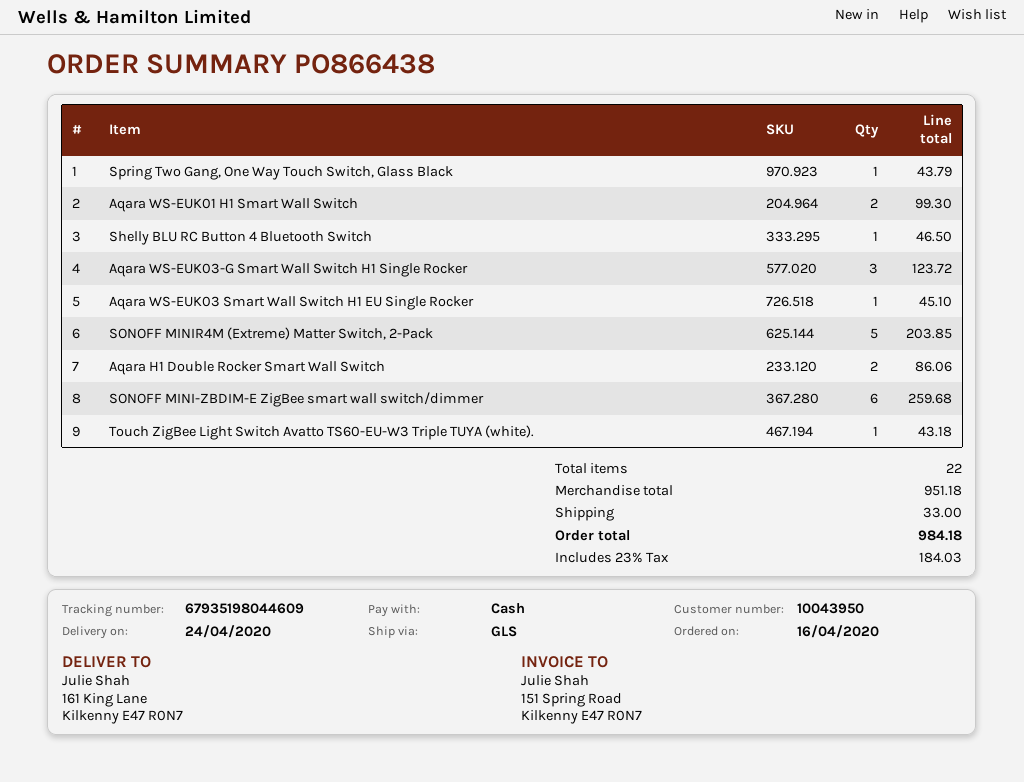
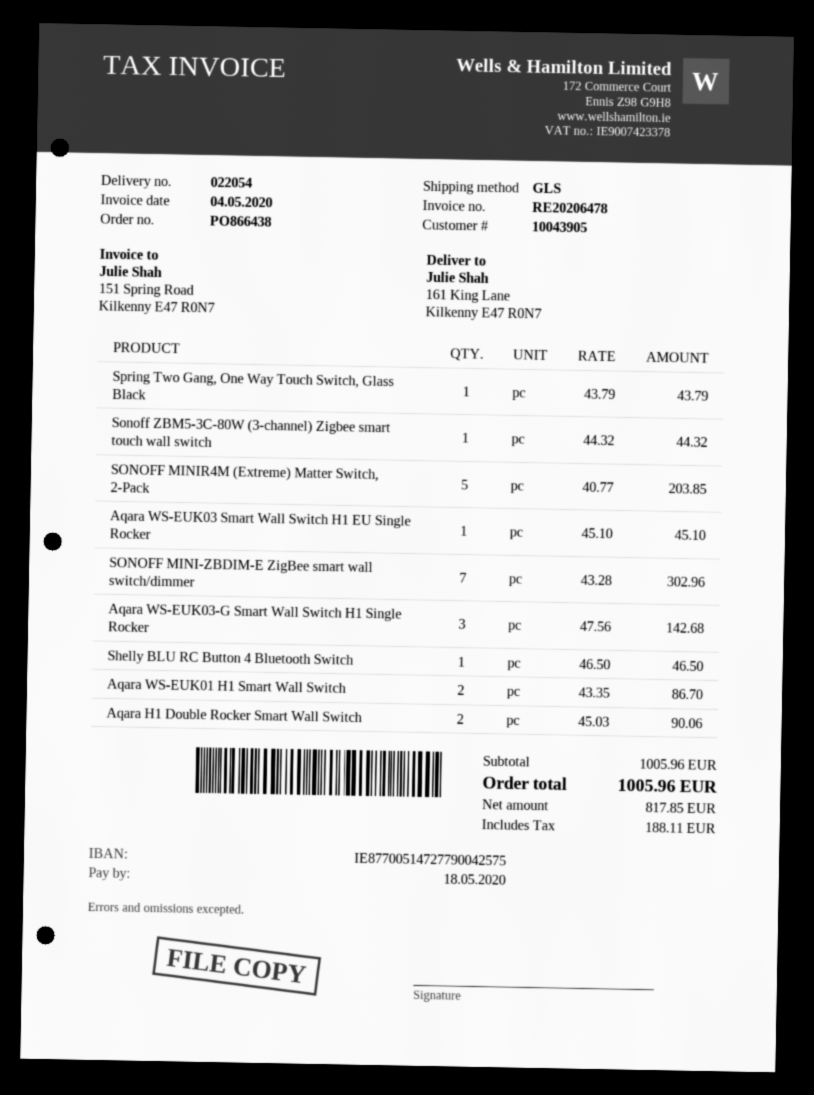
customer number: 10043950 -> 10043905
Aqara WS-EUK01 H1 Smart Wall Switch: 2 for 99.30 -> 2 for 86.70
Aqara WS-EUK03-G Smart Wall Switch H1 Single Rocker: 3 for 123.72 -> 3 for 142.68
Aqara H1 Double Rocker Smart Wall Switch: 2 for 86.06 -> 2 for 90.06
SONOFF MINI-ZBDIM-E ZigBee smart wall switch/dimmer: 6 for 259.68 -> 7 for 302.96
Touch ZigBee Light Switch Avatto TS60-EU-W3 Triple TUYA (white).: 1 for 43.18 -> none
Sonoff ZBM5-3C-80W (3-channel) Zigbee smart touch wall switch: none -> 1 for 44.32
subtotal: 951.18 -> 1005.96
shipping: 33.00 -> none
tax: 184.03 -> 188.11
total: 984.18 -> 1005.96

